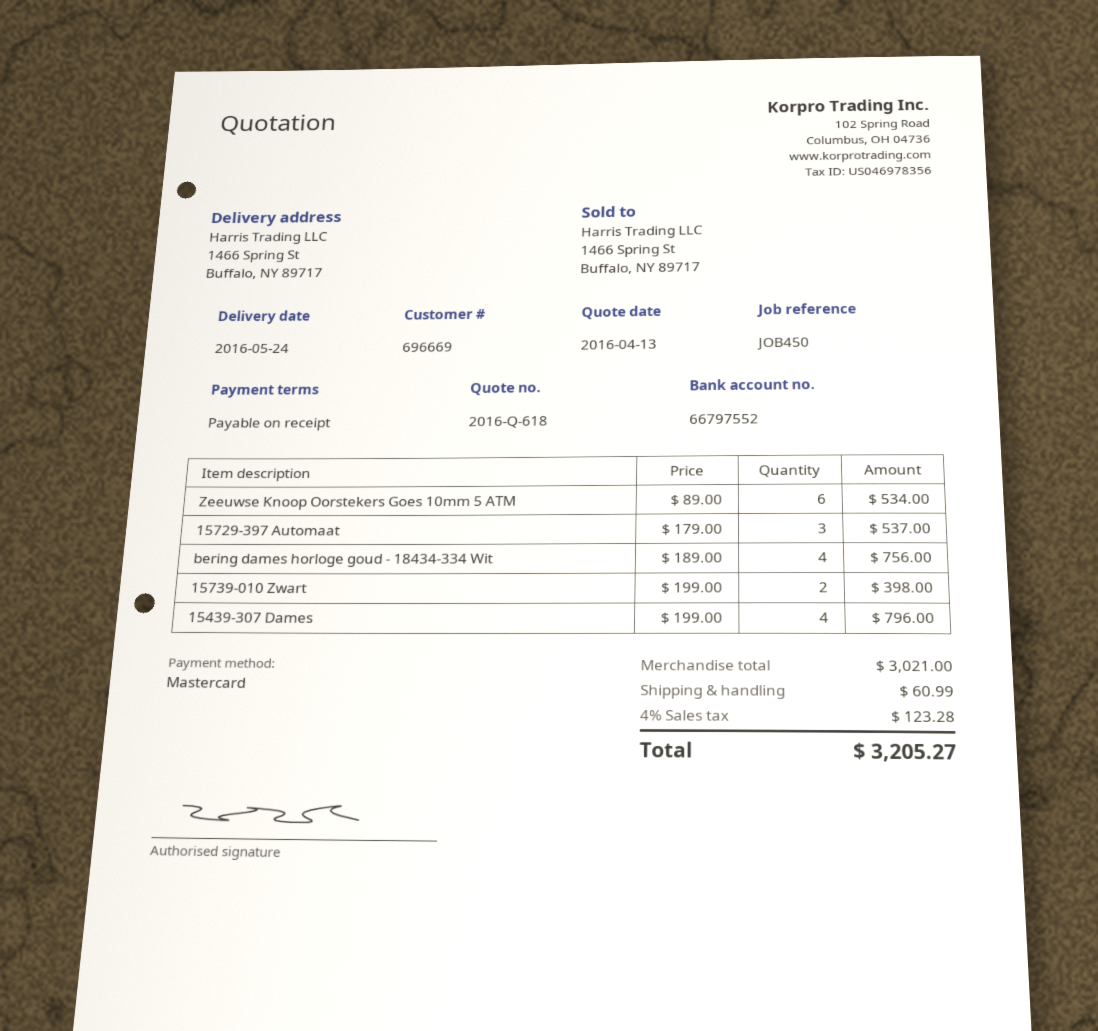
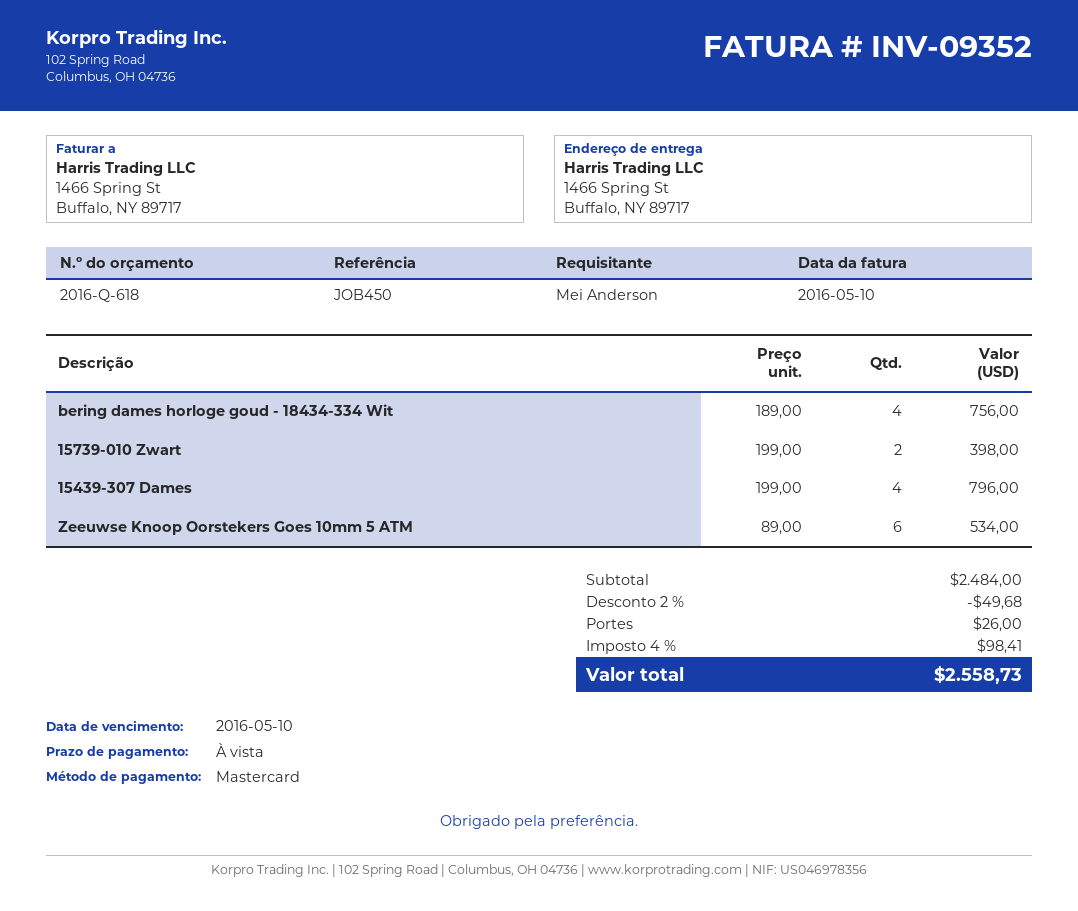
15729-397 Automaat: 3 x 179.00 = 537.00 -> none
subtotal: 3021.00 -> 2484.00
discount: none -> 2% = 49.68
shipping: 60.99 -> 26.00
tax: 4% = 123.28 -> 4% = 98.41
total: 3205.27 -> 2558.73

